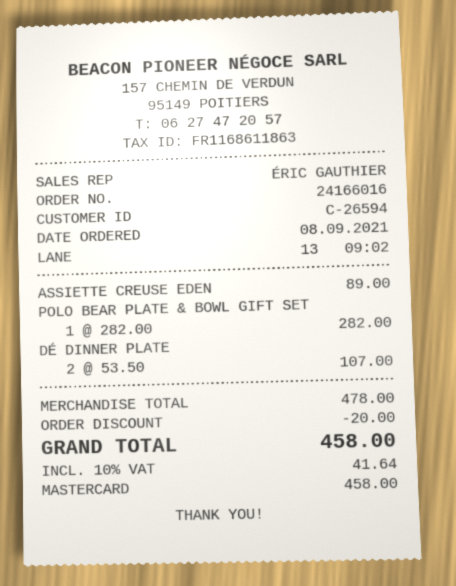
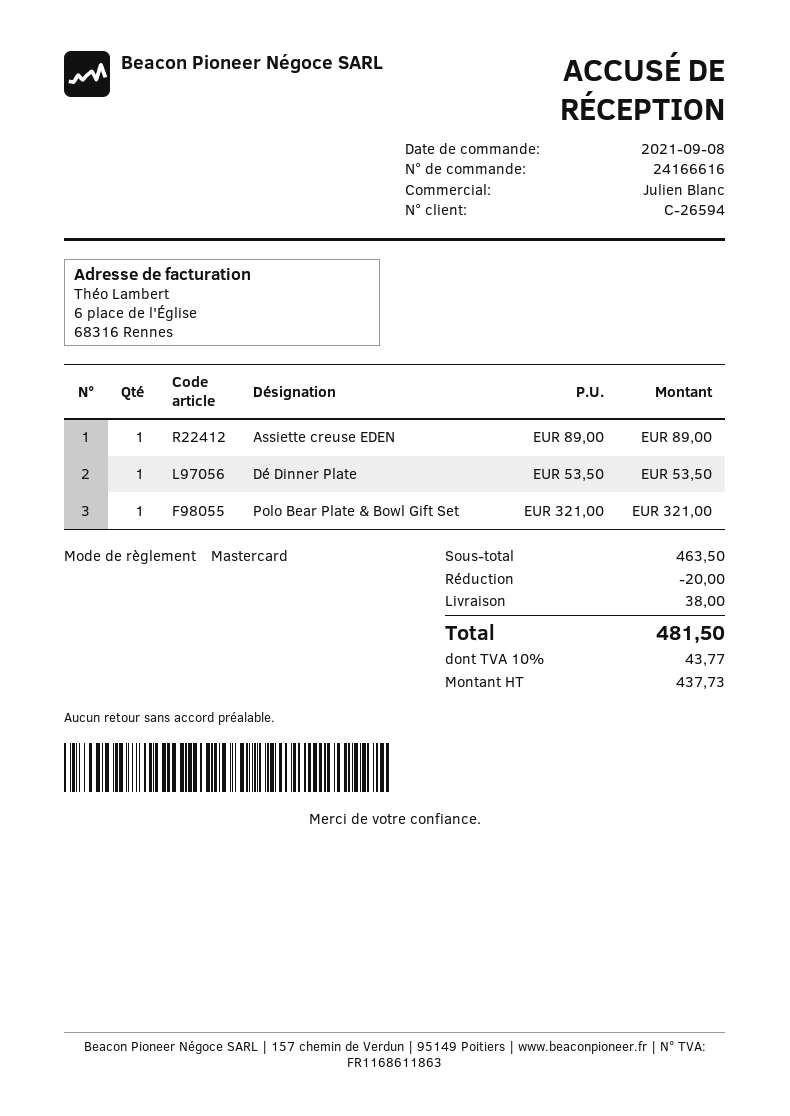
order number: 24166016 -> 24166616
sales rep: ÉRIC GAUTHIER -> Julien Blanc
POLO BEAR PLATE & BOWL GIFT SET: 1 x 282.00 = 282.00 -> 1 x 321.00 = 321.00
DÉ DINNER PLATE: 2 x 53.50 = 107.00 -> 1 x 53.50 = 53.50
subtotal: 478.00 -> 463.50
shipping: none -> 38.00
tax: 10% = 41.64 -> 10% = 43.77
total: 458.00 -> 481.50

